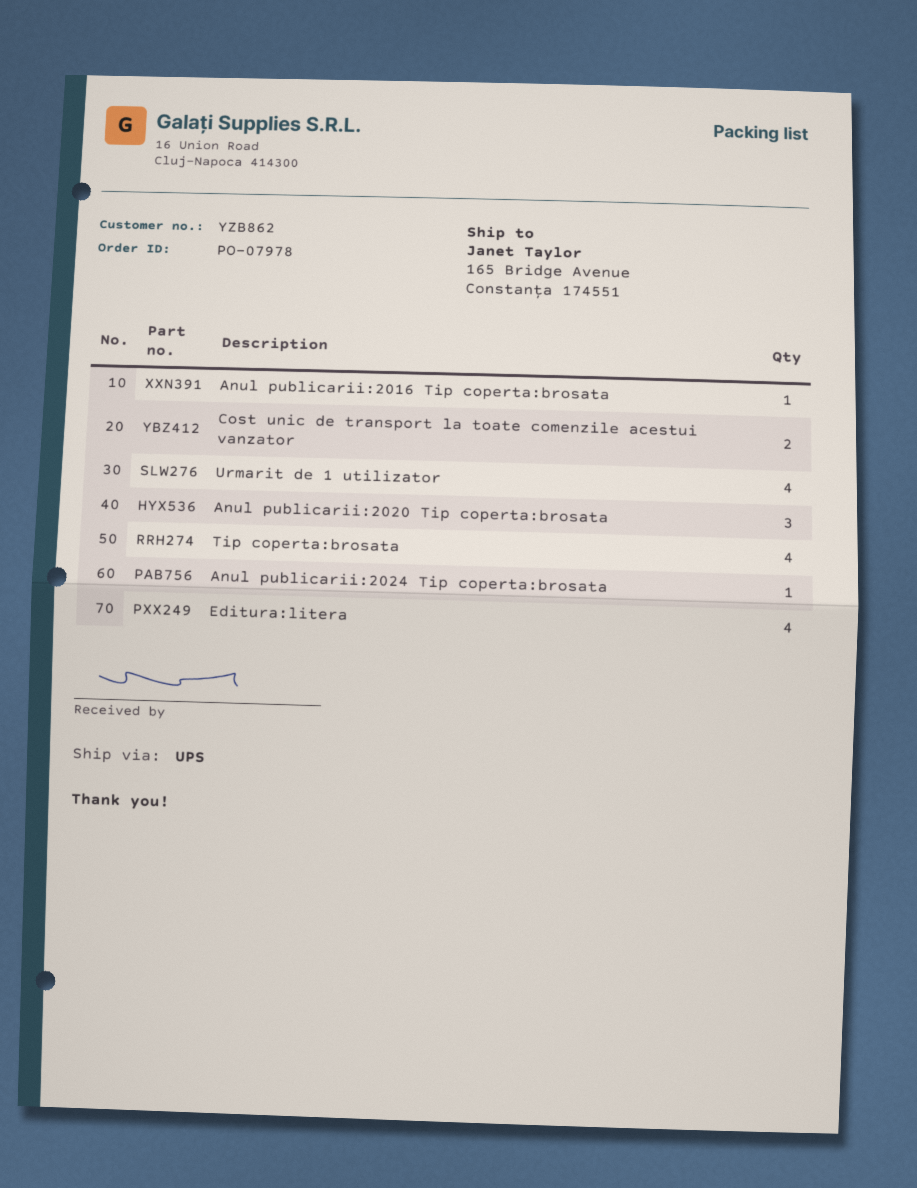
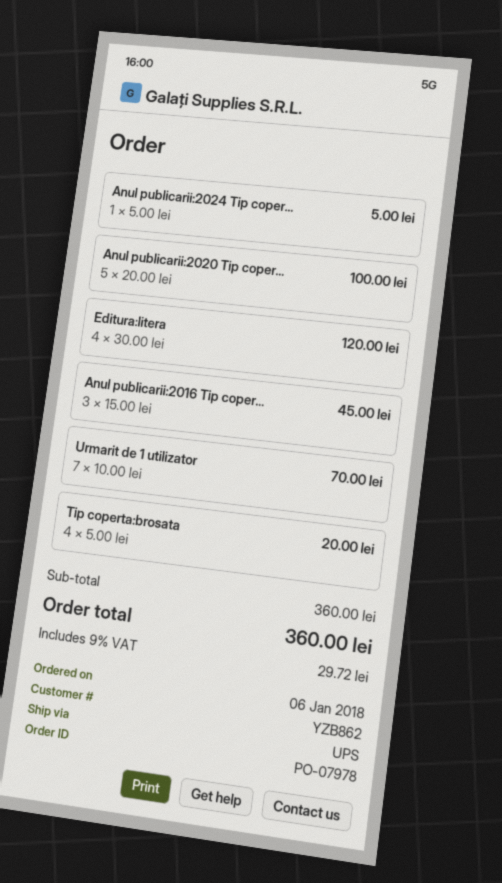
Anul publicarii:2016 Tip coperta:brosata: 1 -> 3
Cost unic de transport la toate comenzile acestui vanzator: 2 -> none
Urmarit de 1 utilizator: 4 -> 7
Anul publicarii:2020 Tip coperta:brosata: 3 -> 5

